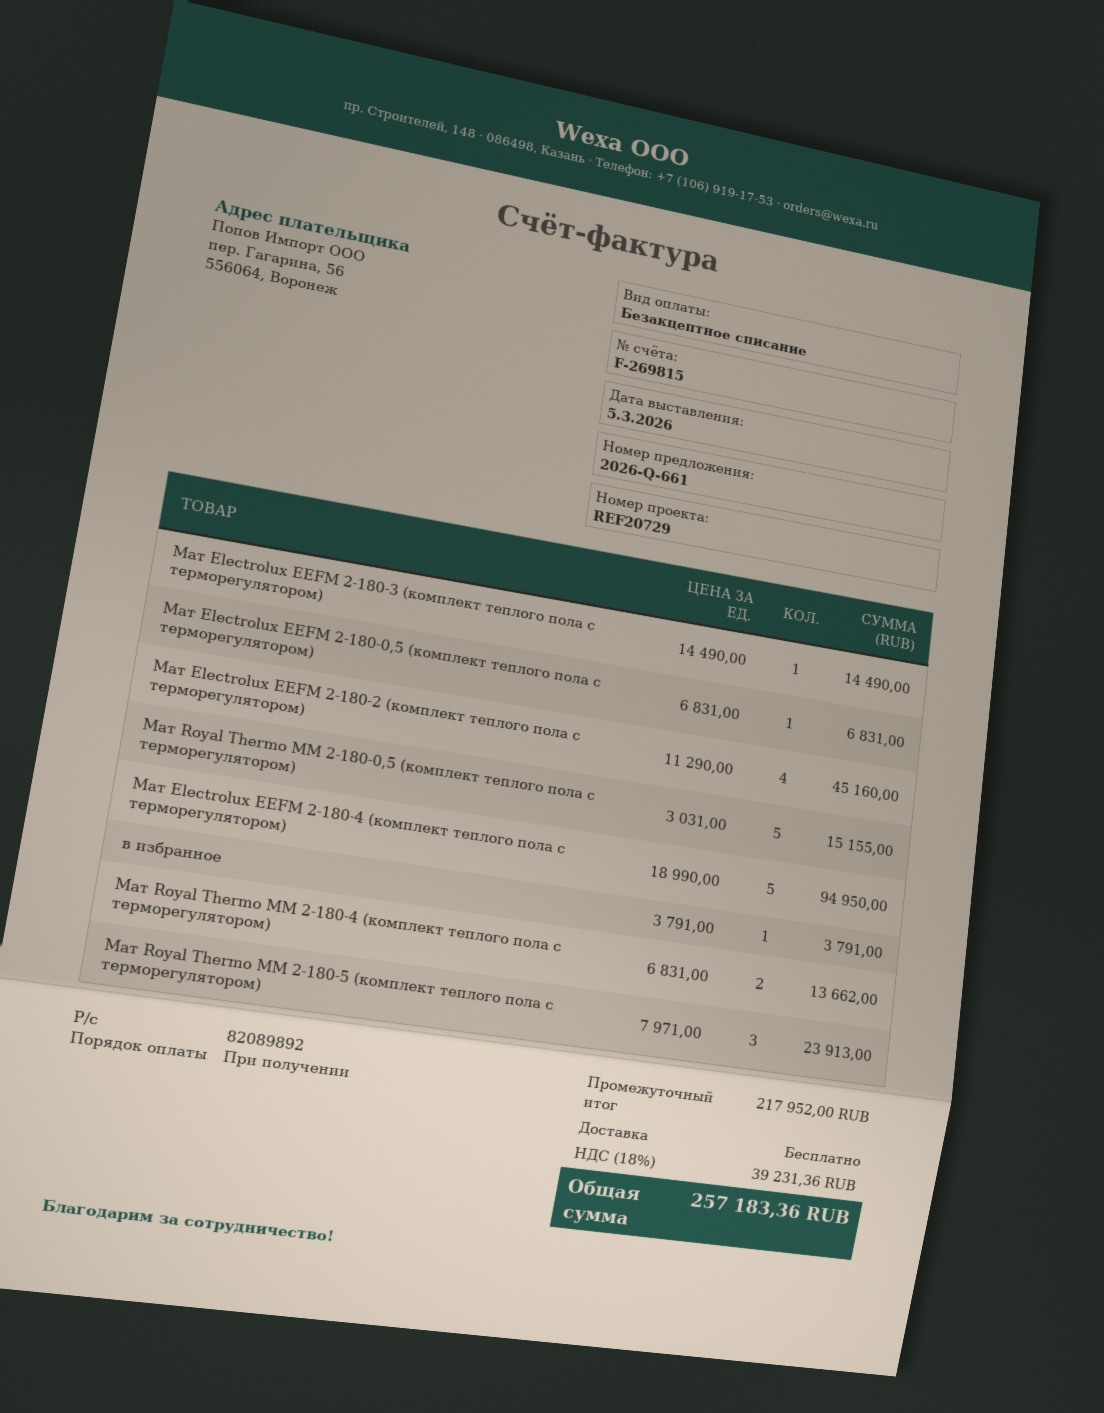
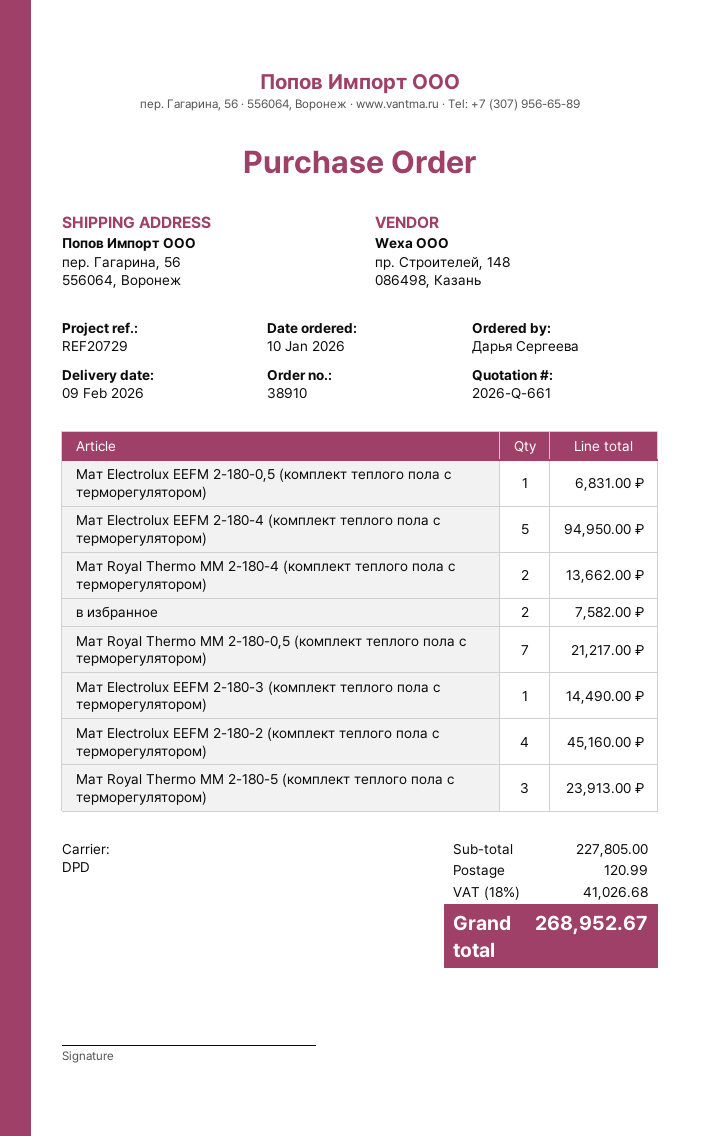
Мат Royal Thermo MM 2-180-0,5 (комплект теплого пола с терморегулятором): 5 for 15155.00 -> 7 for 21217.00
в избранное: 1 for 3791.00 -> 2 for 7582.00
subtotal: 217952.00 -> 227805.00
shipping: 0.00 -> 120.99
tax: 18% = 39231.36 -> 18% = 41026.68
total: 257183.36 -> 268952.67

